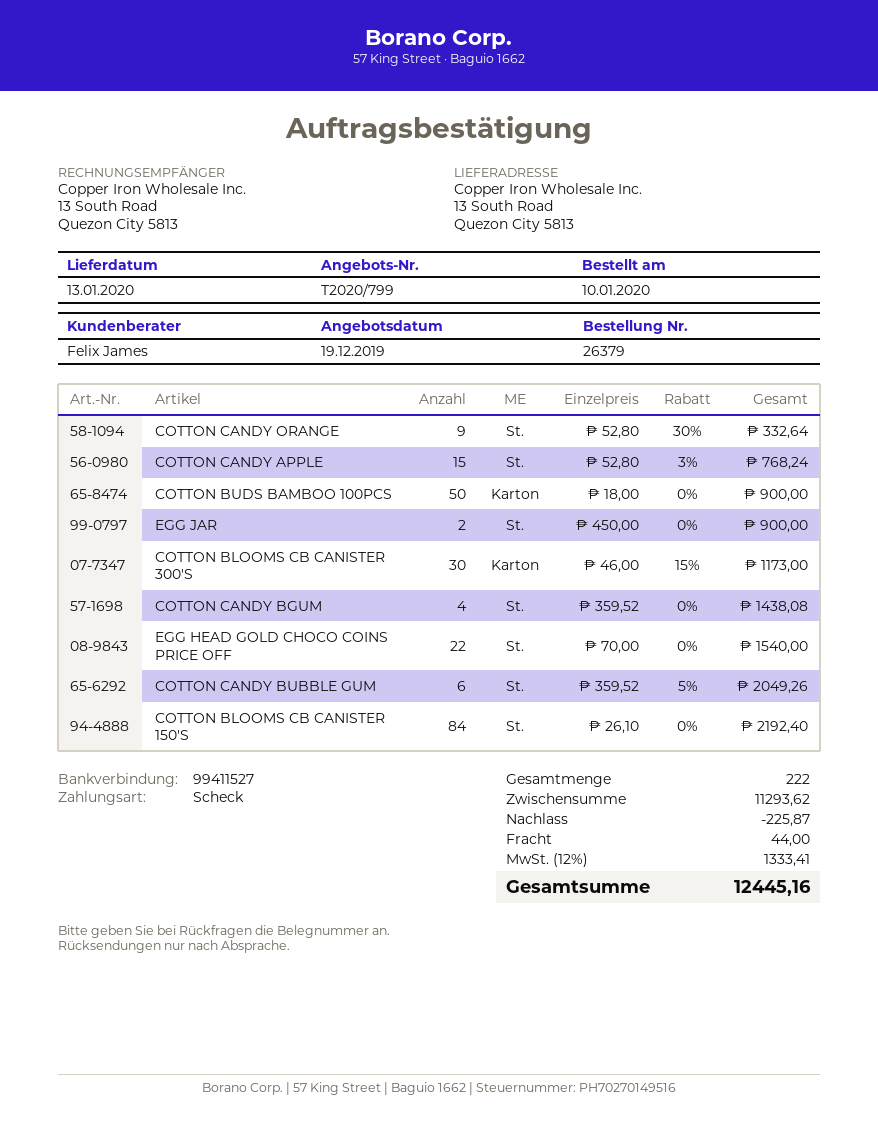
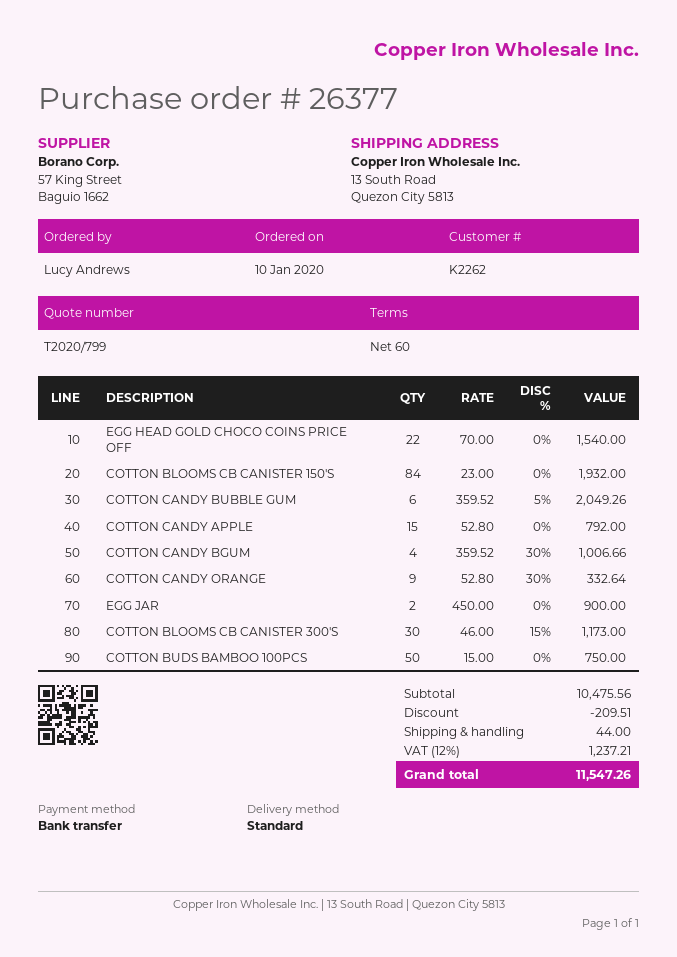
order number: 26379 -> 26377
payment method: cheque -> bank transfer
COTTON CANDY APPLE: 15 x 52.80 - 3% = 768.24 -> 15 x 52.80 = 792.00
COTTON BUDS BAMBOO 100PCS: 50 x 18.00 = 900.00 -> 50 x 15.00 = 750.00
COTTON CANDY BGUM: 4 x 359.52 = 1438.08 -> 4 x 359.52 - 30% = 1006.66
COTTON BLOOMS CB CANISTER 150'S: 84 x 26.10 = 2192.40 -> 84 x 23.00 = 1932.00
subtotal: 11293.62 -> 10475.56
discount: 225.87 -> 209.51
tax: 12% = 1333.41 -> 12% = 1237.21
total: 12445.16 -> 11547.26

